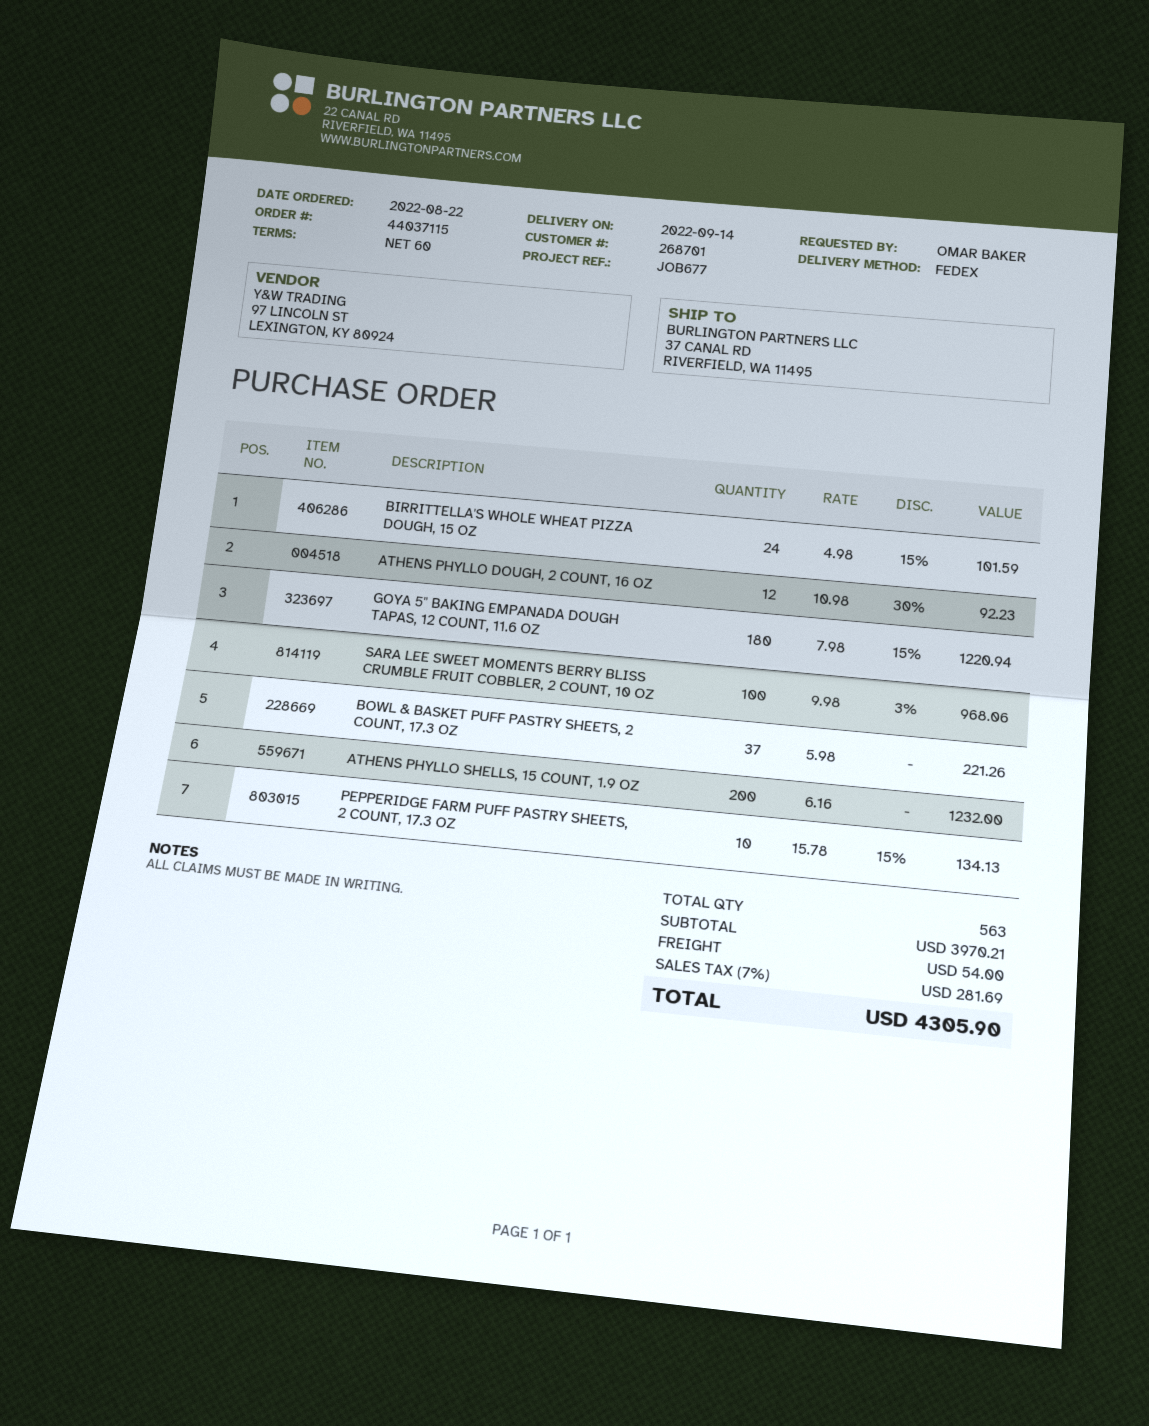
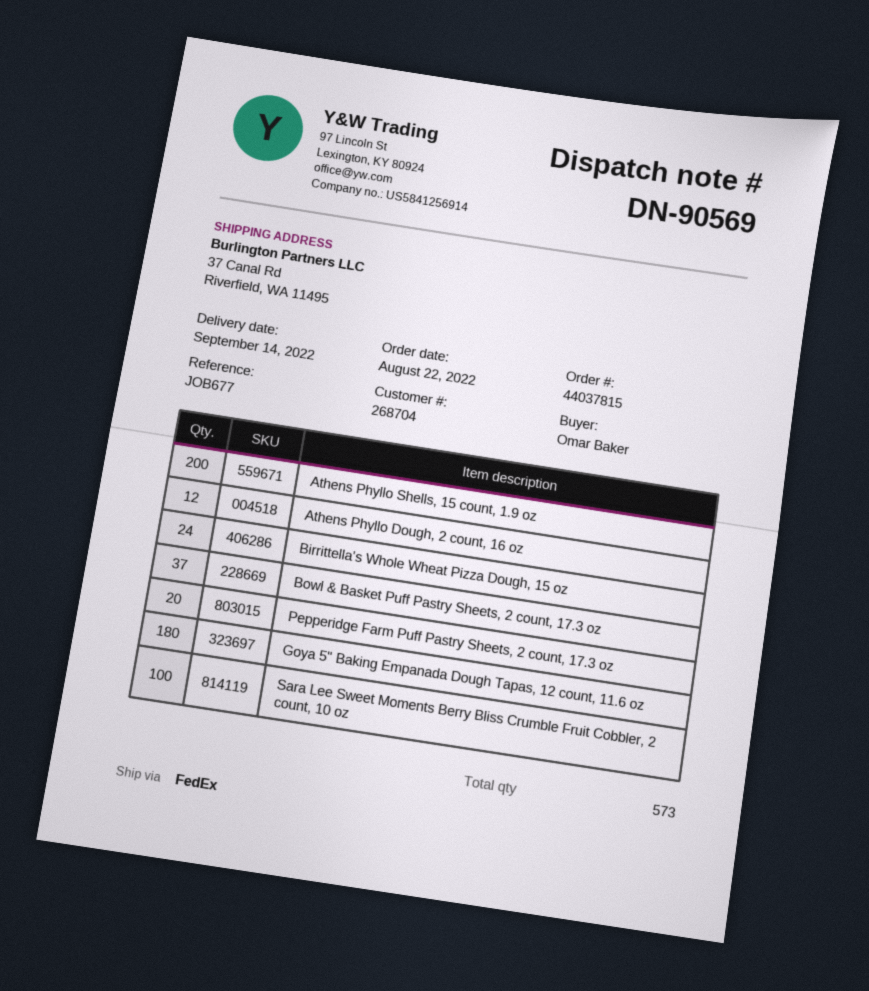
order number: 44037115 -> 44037815
customer number: 268701 -> 268704
PEPPERIDGE FARM PUFF PASTRY SHEETS, 2 COUNT, 17.3 OZ: 10 -> 20
total quantity: 563 -> 573

